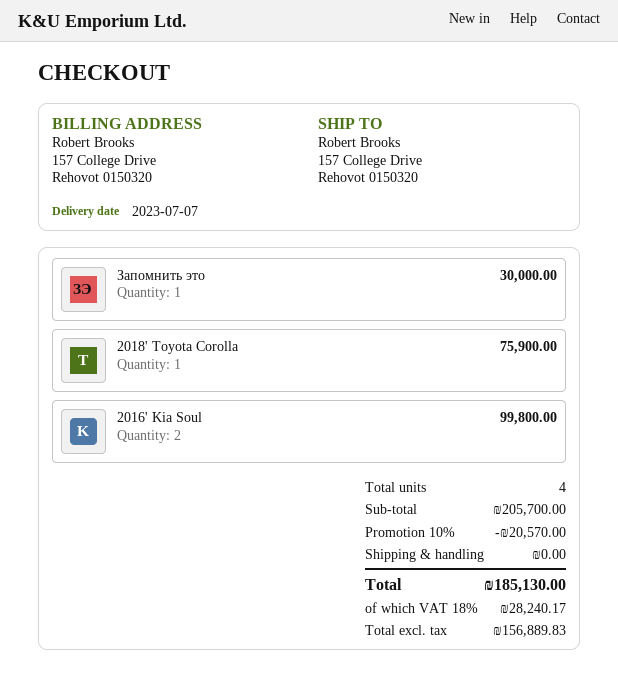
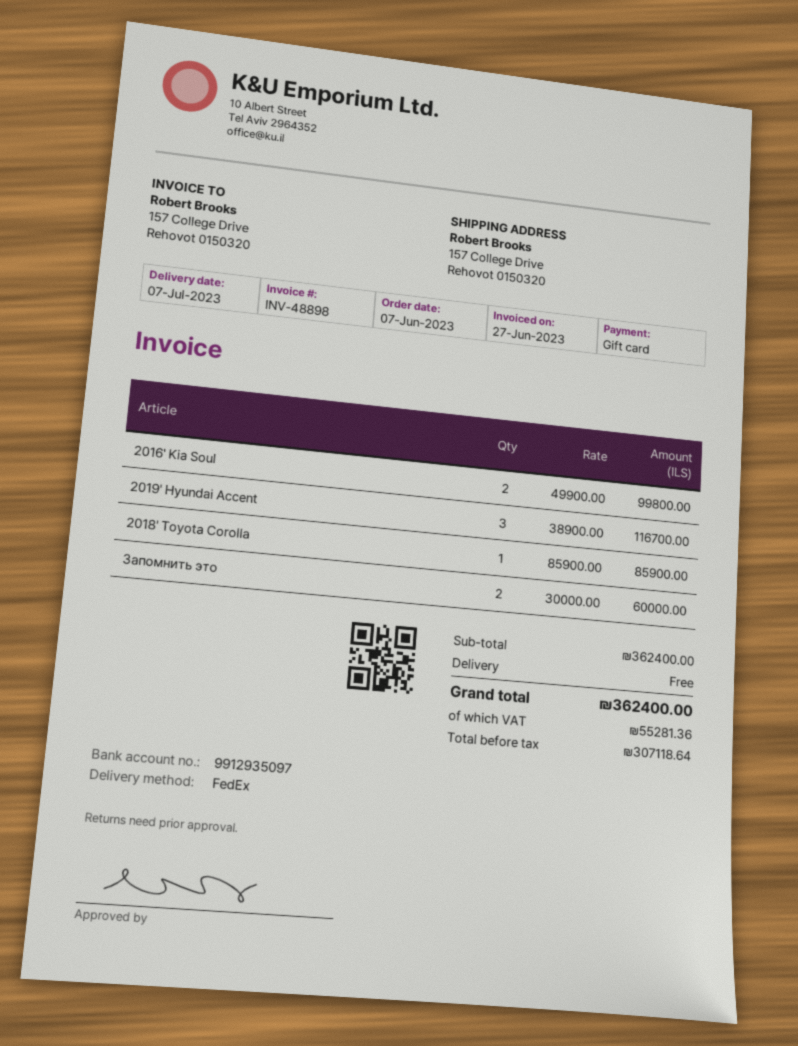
Запомнить это: 1 for 30000.00 -> 2 for 60000.00
2018' Toyota Corolla: 1 for 75900.00 -> 1 for 85900.00
2019' Hyundai Accent: none -> 3 for 116700.00
subtotal: 205700.00 -> 362400.00
discount: 10% = 20570.00 -> none
net: 156889.83 -> 307118.64
tax: 28240.17 -> 55281.36
total: 185130.00 -> 362400.00

